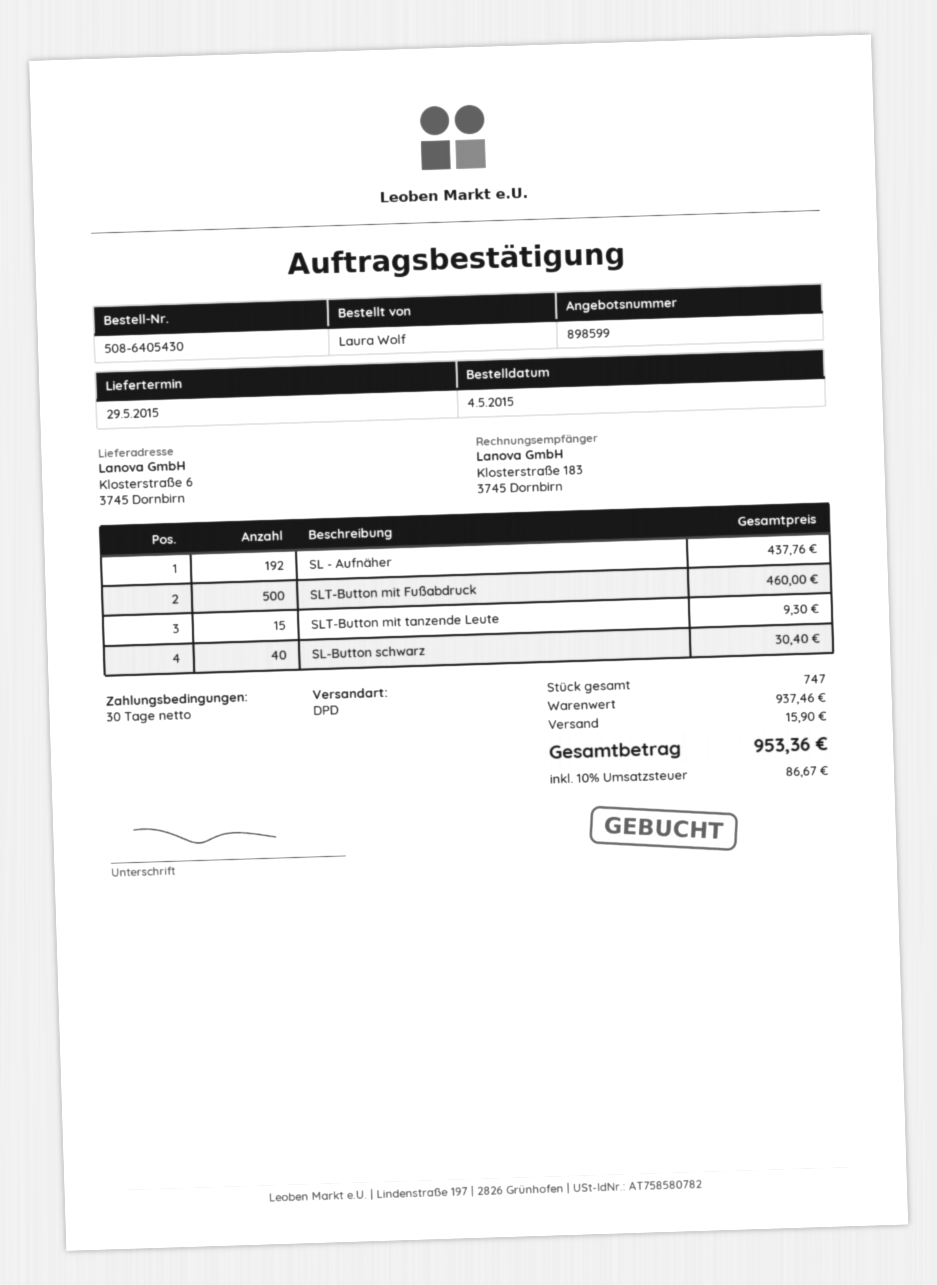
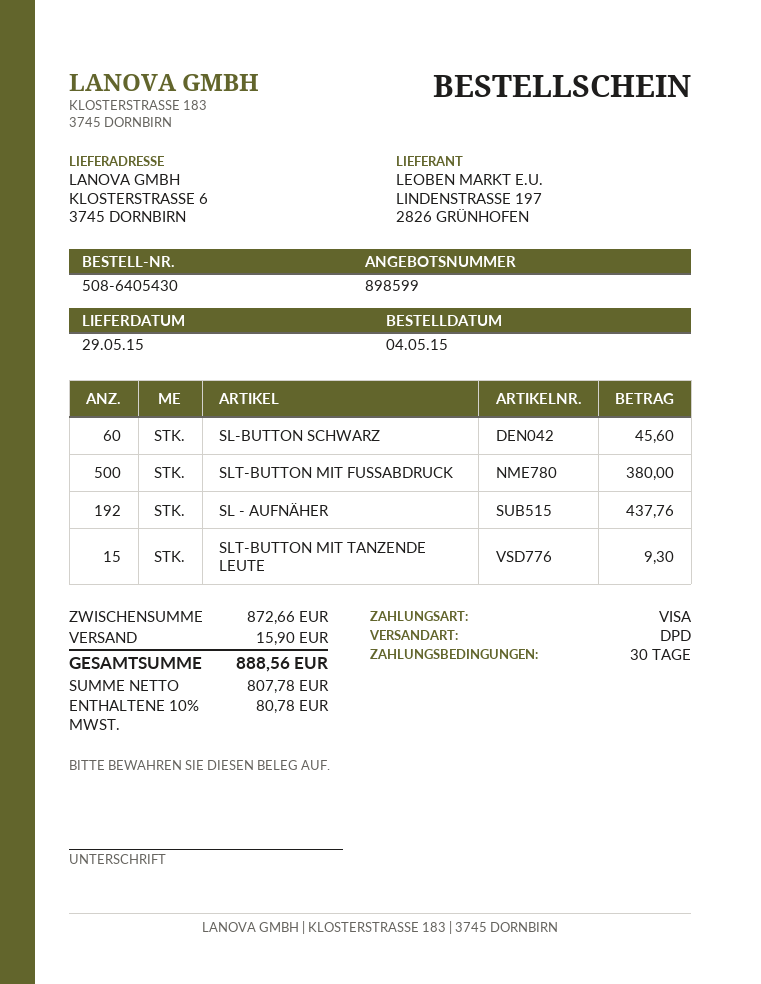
SLT-Button mit Fußabdruck: 500 for 460.00 -> 500 for 380.00
SL-Button schwarz: 40 for 30.40 -> 60 for 45.60
subtotal: 937.46 -> 872.66
tax: 10% = 86.67 -> 10% = 80.78
total: 953.36 -> 888.56

